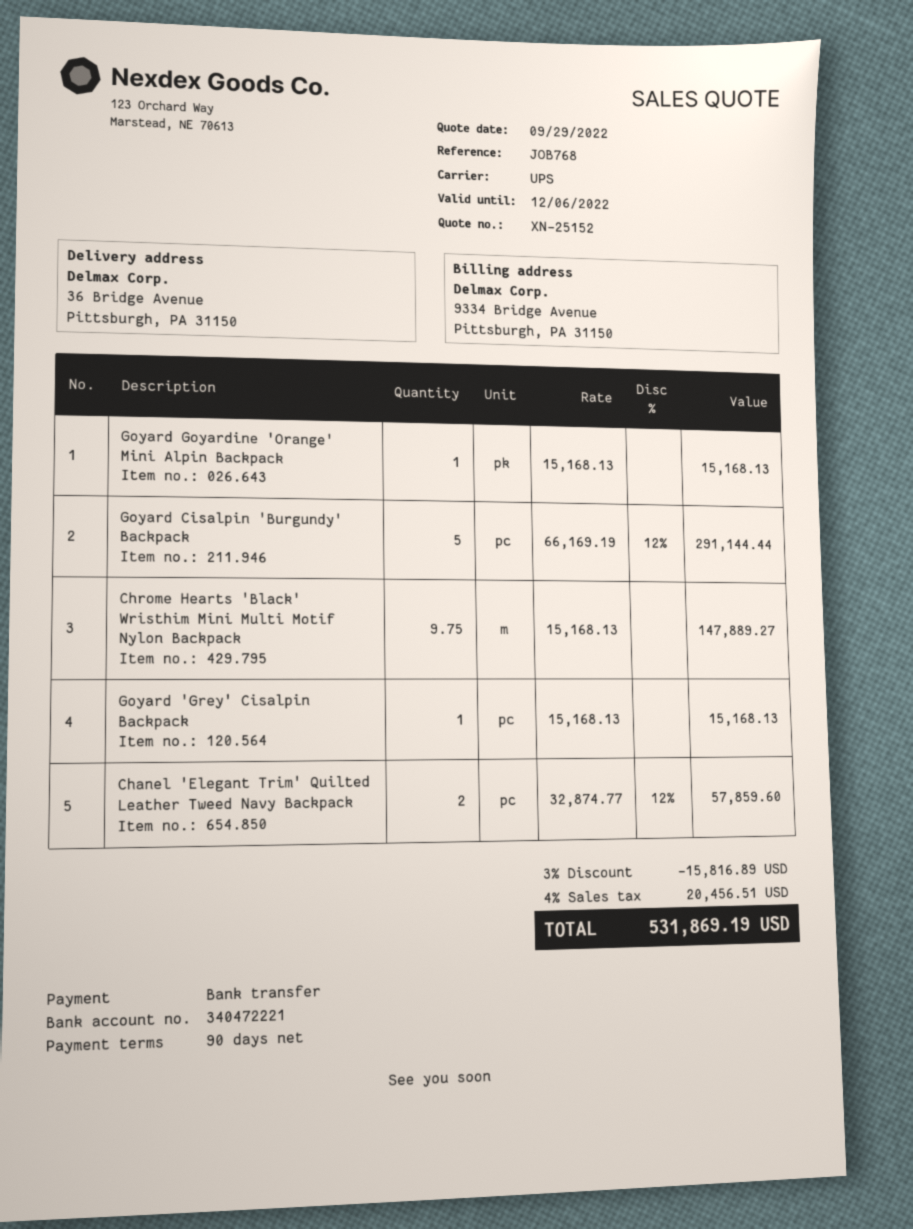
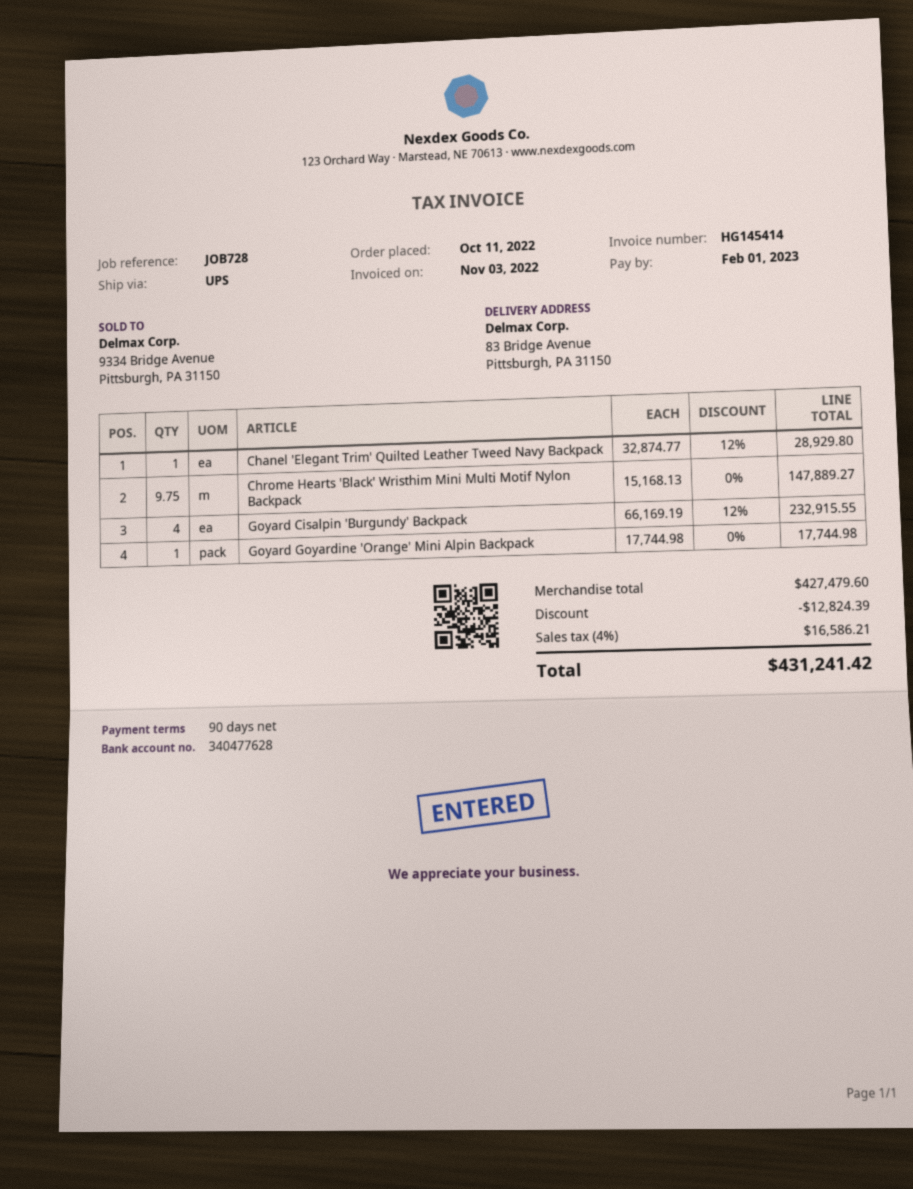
reference: JOB768 -> JOB728
bank account: 340472221 -> 340477628
ship to: 36 Bridge Avenue, Pittsburgh, PA 31150 -> 83 Bridge Avenue, Pittsburgh, PA 31150
Goyard Goyardine 'Orange' Mini Alpin Backpack: 1 x 15168.13 = 15168.13 -> 1 x 17744.98 = 17744.98
Goyard Cisalpin 'Burgundy' Backpack: 5 x 66169.19 - 12% = 291144.44 -> 4 x 66169.19 - 12% = 232915.55
Goyard 'Grey' Cisalpin Backpack: 1 x 15168.13 = 15168.13 -> none
Chanel 'Elegant Trim' Quilted Leather Tweed Navy Backpack: 2 x 32874.77 - 12% = 57859.60 -> 1 x 32874.77 - 12% = 28929.80
discount: 15816.89 -> 12824.39
tax: 4% = 20456.51 -> 4% = 16586.21
total: 531869.19 -> 431241.42

